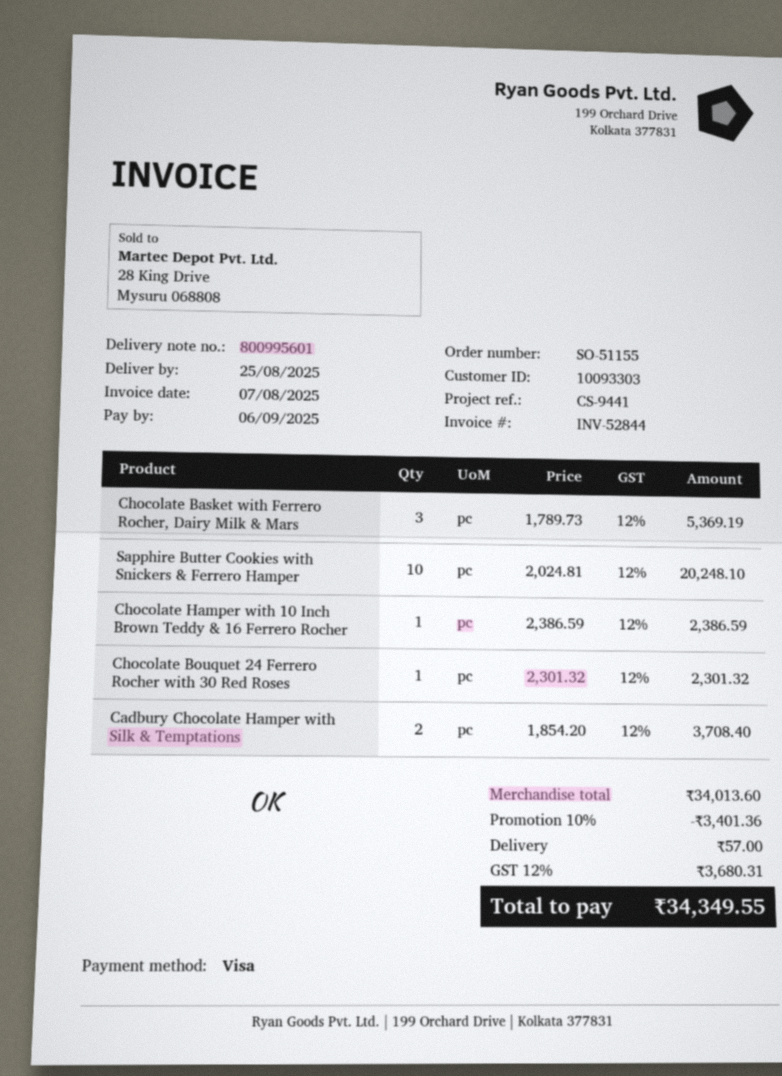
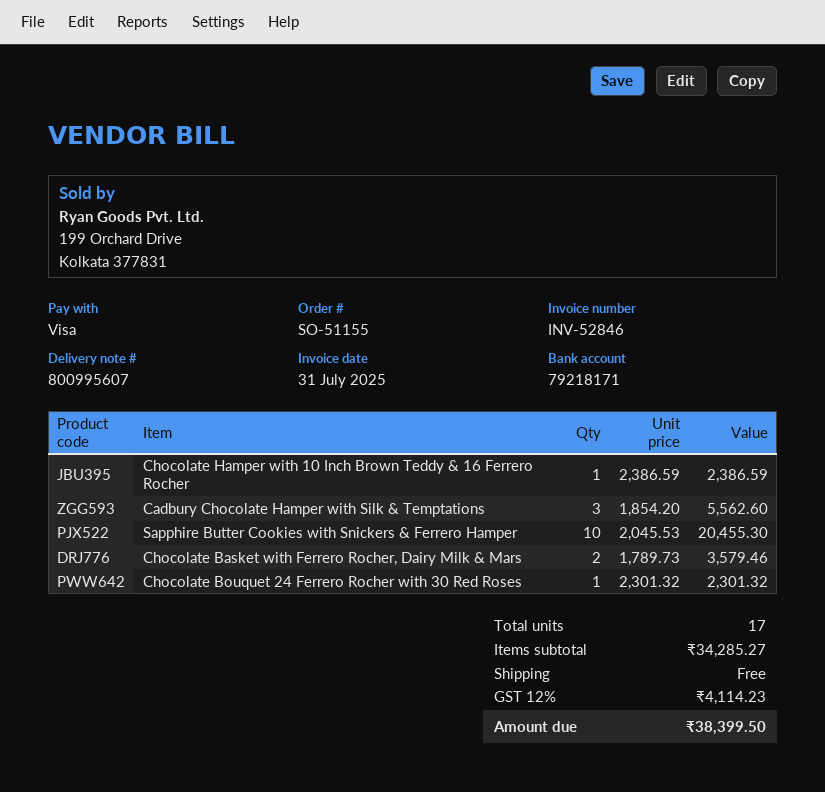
delivery note number: 800995601 -> 800995607
invoice number: INV-52844 -> INV-52846
invoice date: 2025-08-07 -> 2025-07-31
Chocolate Basket with Ferrero Rocher, Dairy Milk & Mars: 3 x 1789.73 = 5369.19 -> 2 x 1789.73 = 3579.46
Sapphire Butter Cookies with Snickers & Ferrero Hamper: 10 x 2024.81 = 20248.10 -> 10 x 2045.53 = 20455.30
Cadbury Chocolate Hamper with Silk & Temptations: 2 x 1854.20 = 3708.40 -> 3 x 1854.20 = 5562.60
subtotal: 34013.60 -> 34285.27
discount: 10% = 3401.36 -> none
shipping: 57.00 -> 0.00
tax: 12% = 3680.31 -> 12% = 4114.23
total: 34349.55 -> 38399.50

